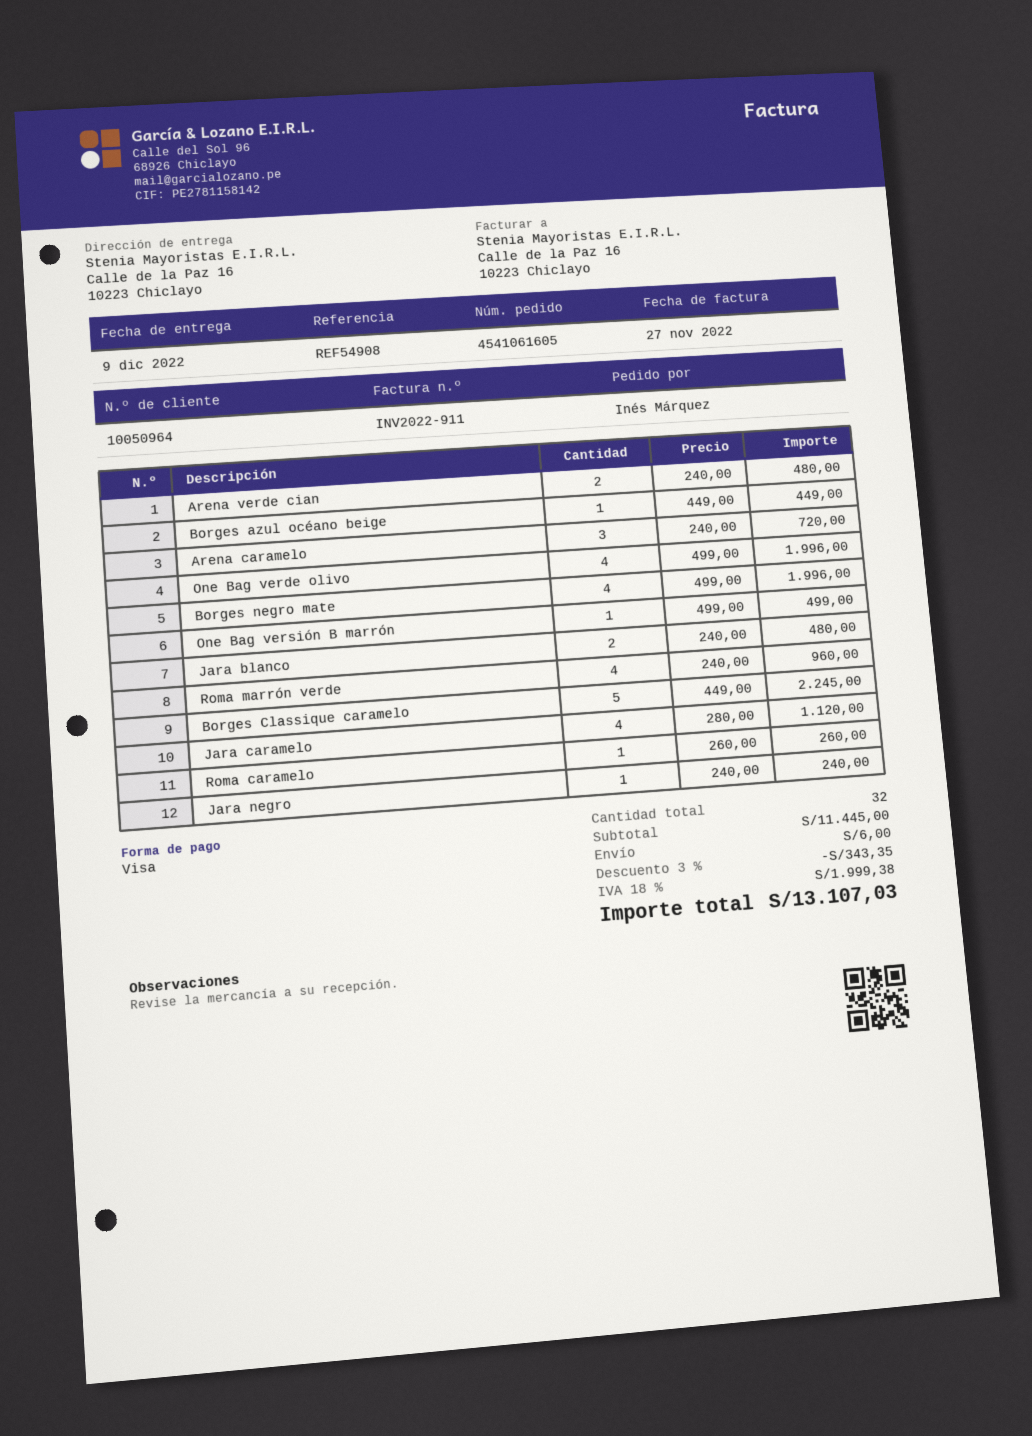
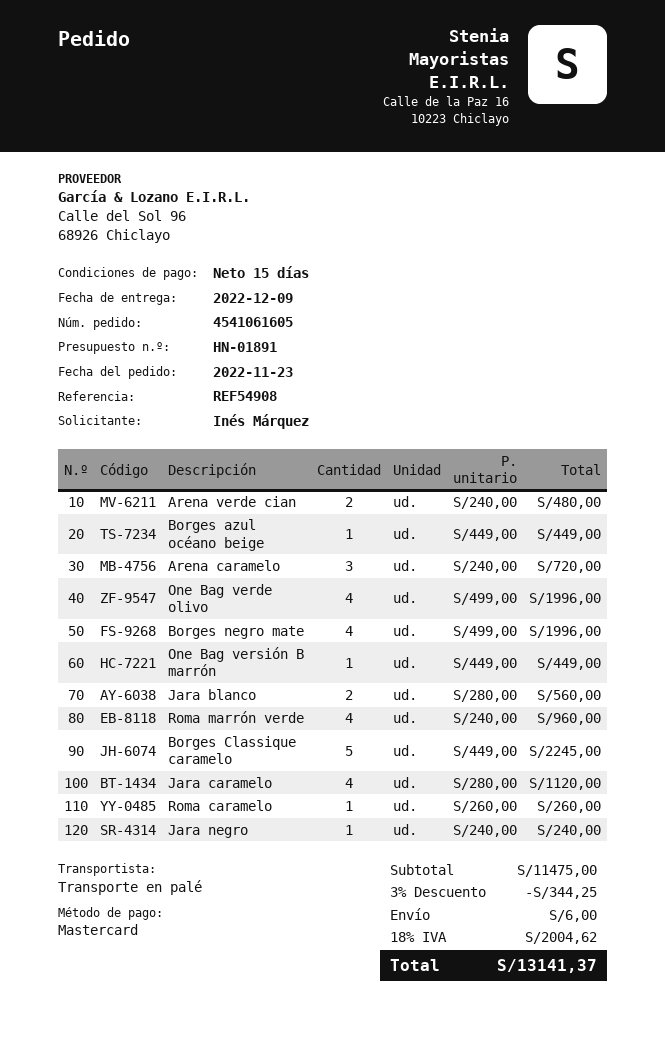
payment method: Visa -> Mastercard
One Bag versión B marrón: 1 x 499.00 = 499.00 -> 1 x 449.00 = 449.00
Jara blanco: 2 x 240.00 = 480.00 -> 2 x 280.00 = 560.00
subtotal: 11445.00 -> 11475.00
discount: 3% = 343.35 -> 3% = 344.25
tax: 18% = 1999.38 -> 18% = 2004.62
total: 13107.03 -> 13141.37

